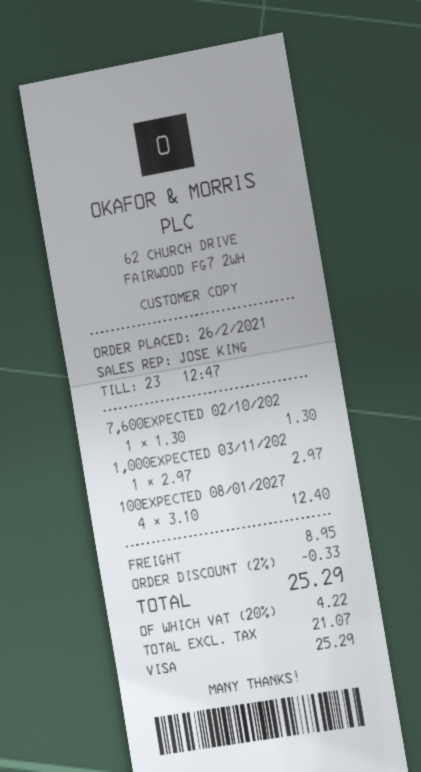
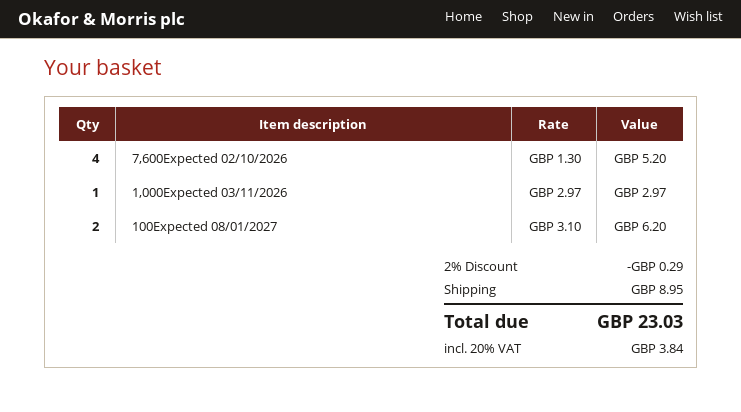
7,600EXPECTED 02/10/202: 1 x 1.30 = 1.30 -> 4 x 1.30 = 5.20
100EXPECTED 08/01/2027: 4 x 3.10 = 12.40 -> 2 x 3.10 = 6.20
discount: 2% = 0.33 -> 2% = 0.29
tax: 20% = 4.22 -> 20% = 3.84
total: 25.29 -> 23.03

